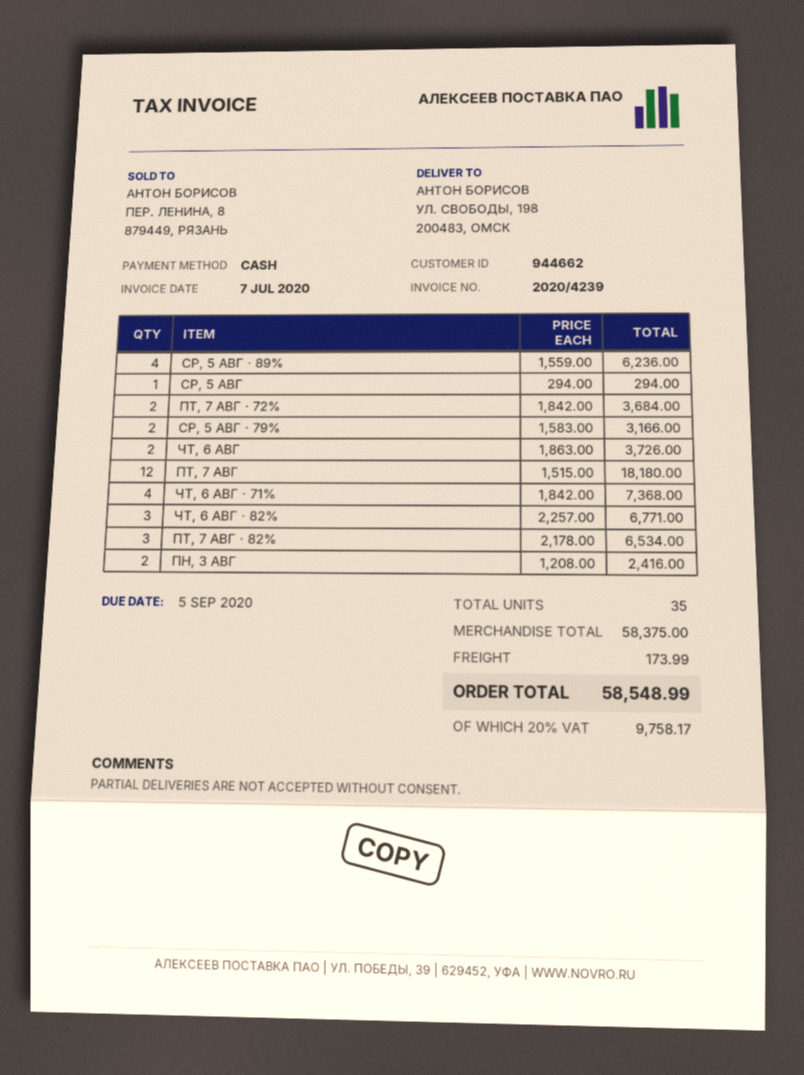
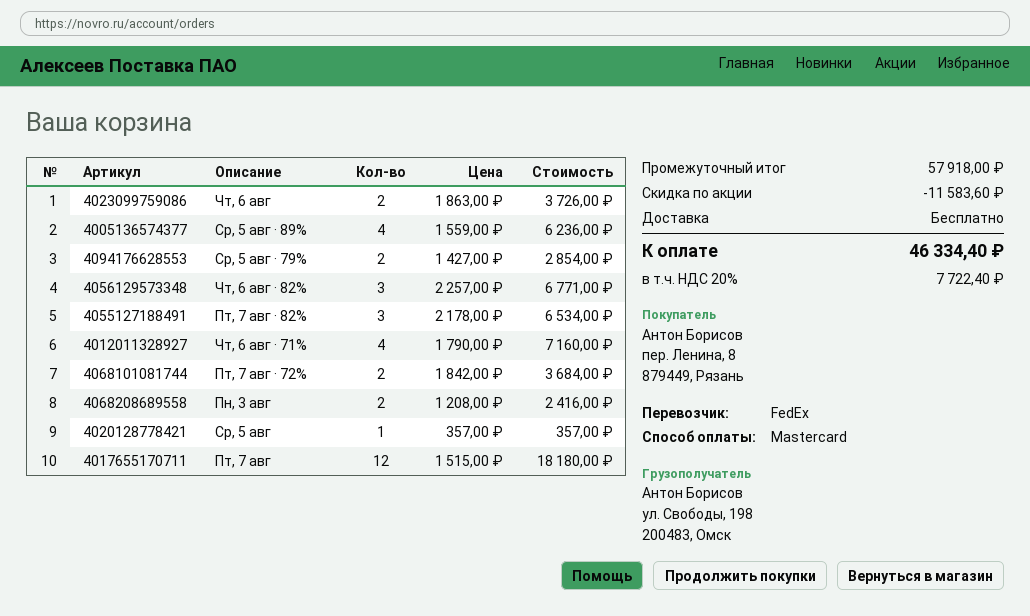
payment method: cash -> Mastercard
СР, 5 АВГ: 1 x 294.00 = 294.00 -> 1 x 357.00 = 357.00
СР, 5 АВГ · 79%: 2 x 1583.00 = 3166.00 -> 2 x 1427.00 = 2854.00
ЧТ, 6 АВГ · 71%: 4 x 1842.00 = 7368.00 -> 4 x 1790.00 = 7160.00
subtotal: 58375.00 -> 57918.00
discount: none -> 11583.60
shipping: 173.99 -> 0.00
tax: 20% = 9758.17 -> 20% = 7722.40
total: 58548.99 -> 46334.40

